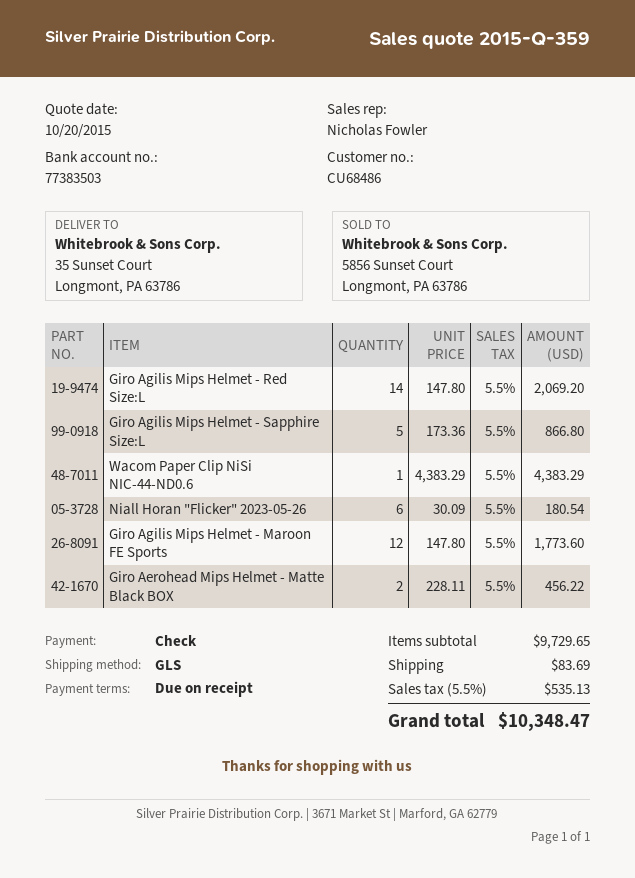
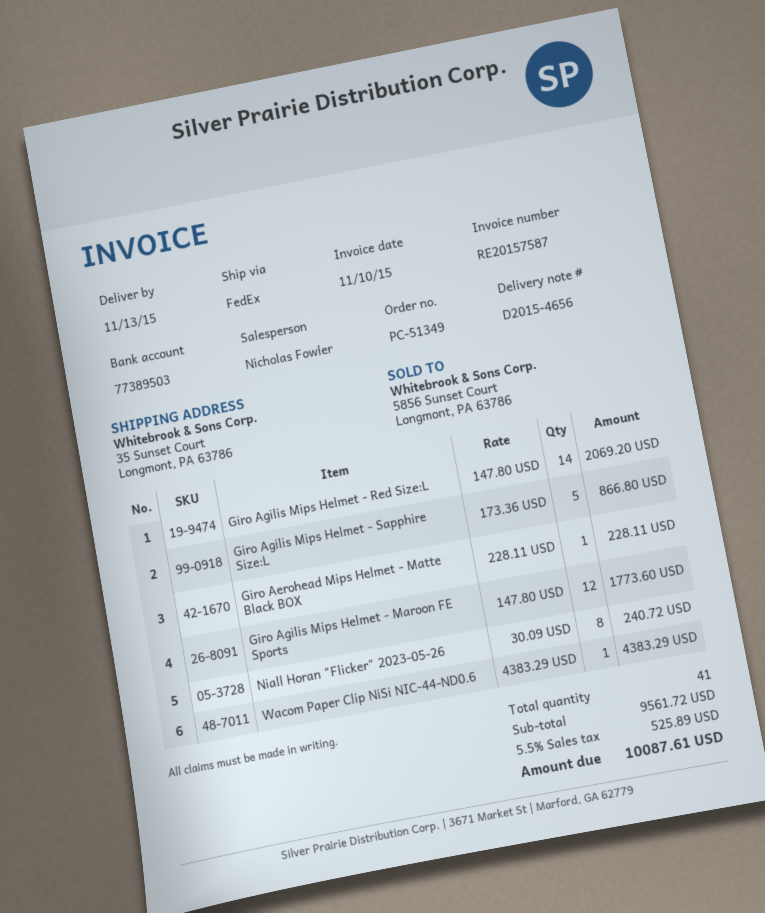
bank account: 77383503 -> 77389503
shipping method: GLS -> FedEx
Niall Horan "Flicker" 2023-05-26: 6 x 30.09 = 180.54 -> 8 x 30.09 = 240.72
Giro Aerohead Mips Helmet - Matte Black BOX: 2 x 228.11 = 456.22 -> 1 x 228.11 = 228.11
subtotal: 9729.65 -> 9561.72
shipping: 83.69 -> none
tax: 5.5% = 535.13 -> 5.5% = 525.89
total: 10348.47 -> 10087.61

